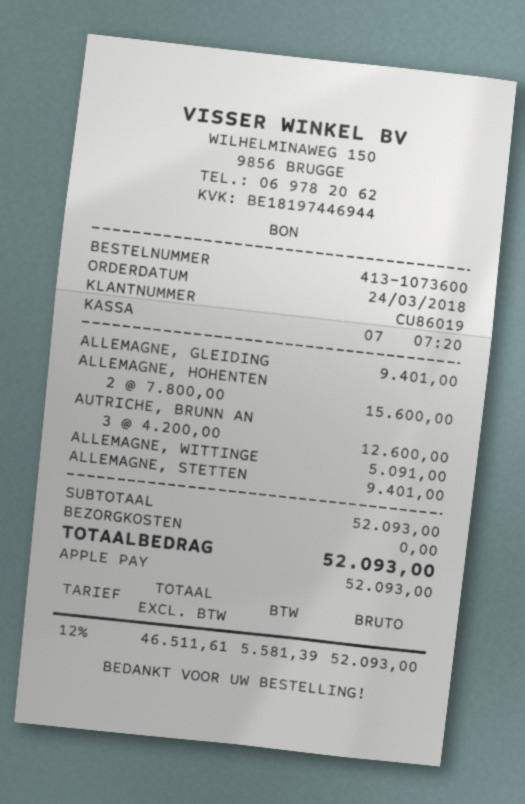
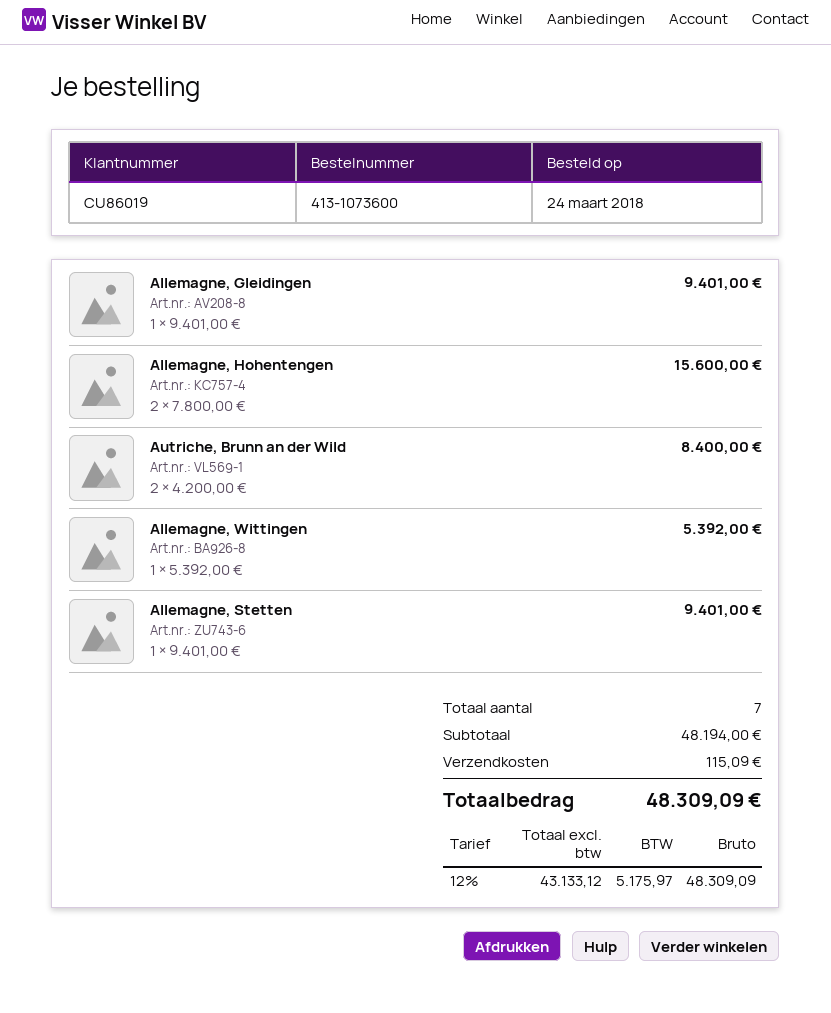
AUTRICHE, BRUNN AN: 3 x 4200.00 = 12600.00 -> 2 x 4200.00 = 8400.00
ALLEMAGNE, WITTINGE: 1 x 5091.00 = 5091.00 -> 1 x 5392.00 = 5392.00
subtotal: 52093.00 -> 48194.00
shipping: 0.00 -> 115.09
net: 46511.61 -> 43133.12
tax: 12% = 5581.39 -> 12% = 5175.97
total: 52093.00 -> 48309.09

